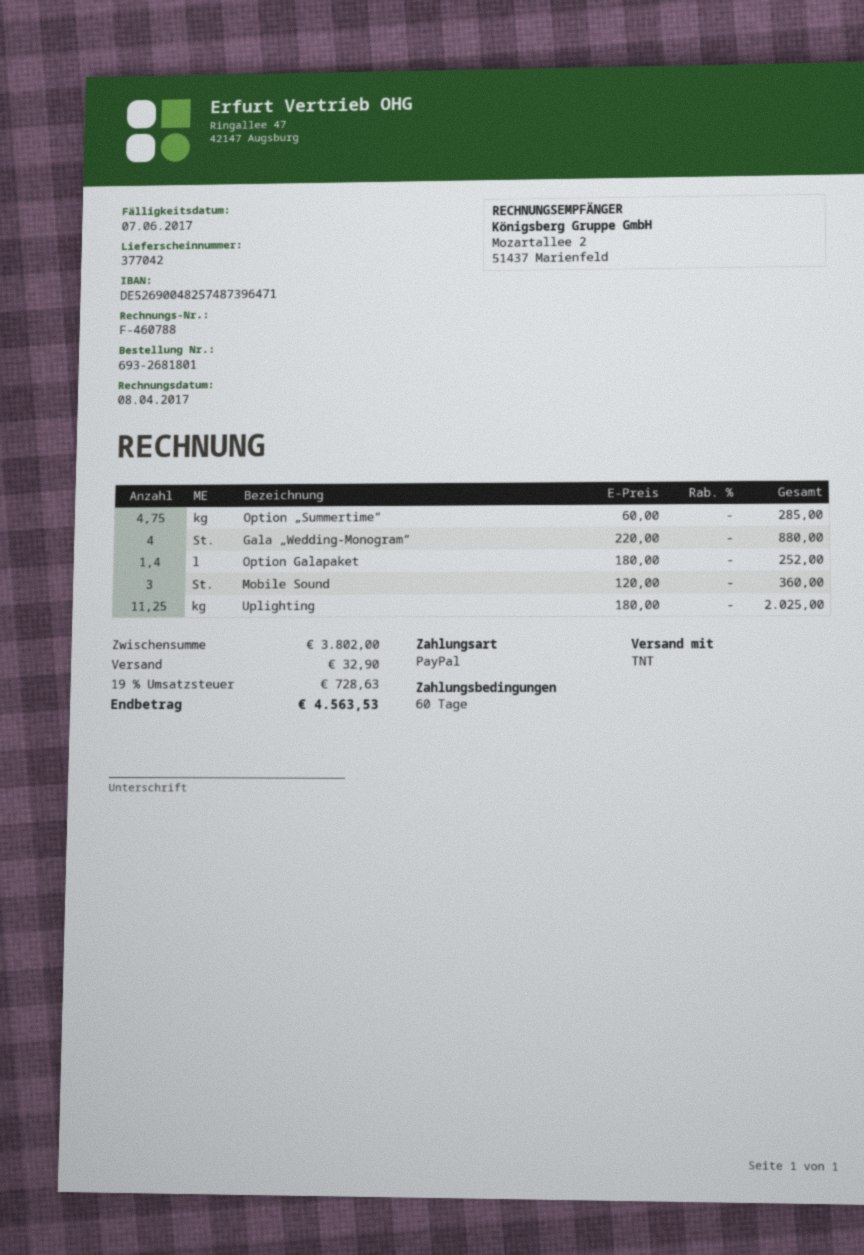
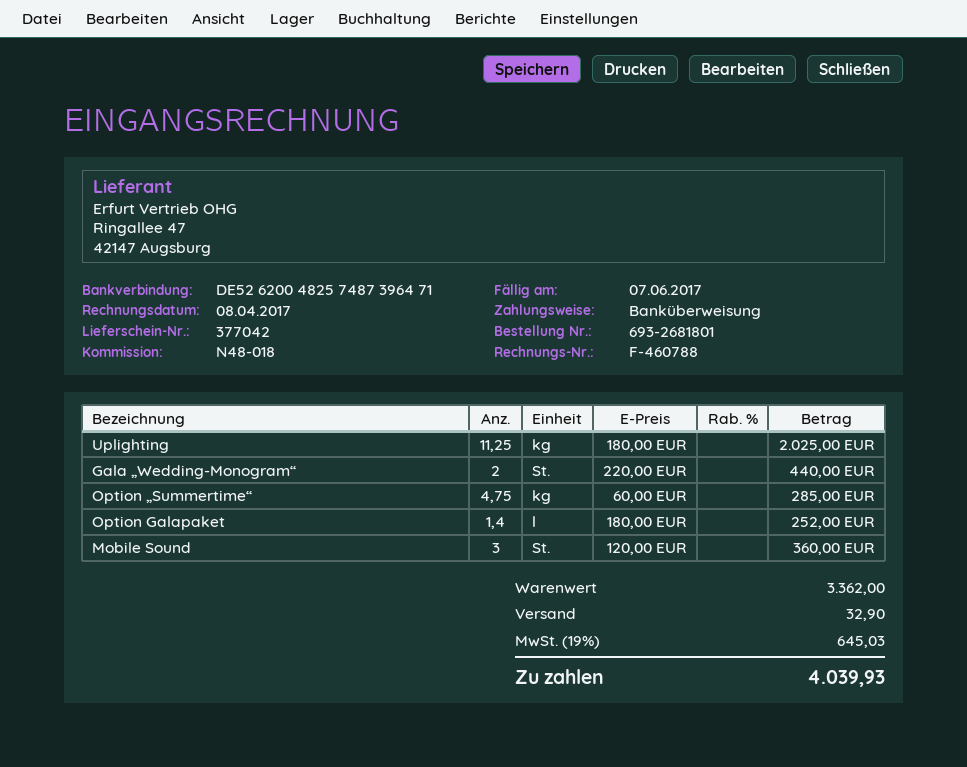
payment method: PayPal -> bank transfer
bank account: DE52690048257487396471 -> DE52620048257487396471
Gala „Wedding-Monogram“: 4 x 220.00 = 880.00 -> 2 x 220.00 = 440.00
subtotal: 3802.00 -> 3362.00
tax: 19% = 728.63 -> 19% = 645.03
total: 4563.53 -> 4039.93

